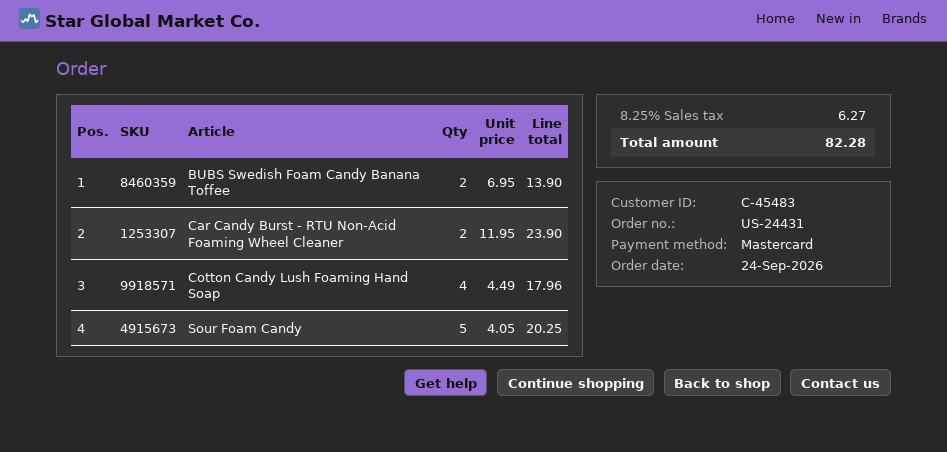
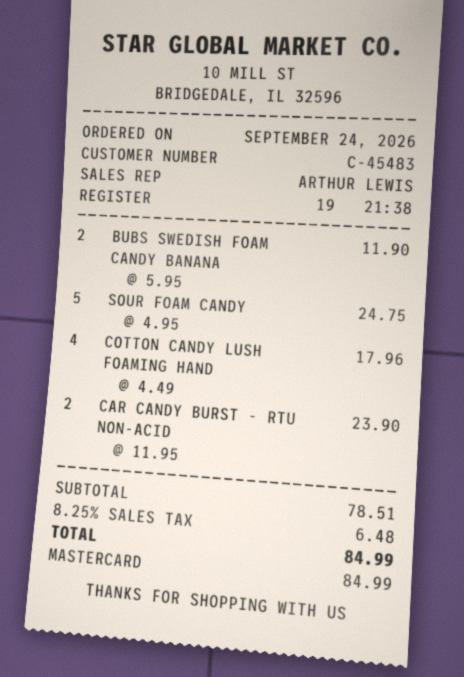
BUBS Swedish Foam Candy Banana Toffee: 2 x 6.95 = 13.90 -> 2 x 5.95 = 11.90
Sour Foam Candy: 5 x 4.05 = 20.25 -> 5 x 4.95 = 24.75
tax: 8.25% = 6.27 -> 8.25% = 6.48
total: 82.28 -> 84.99

